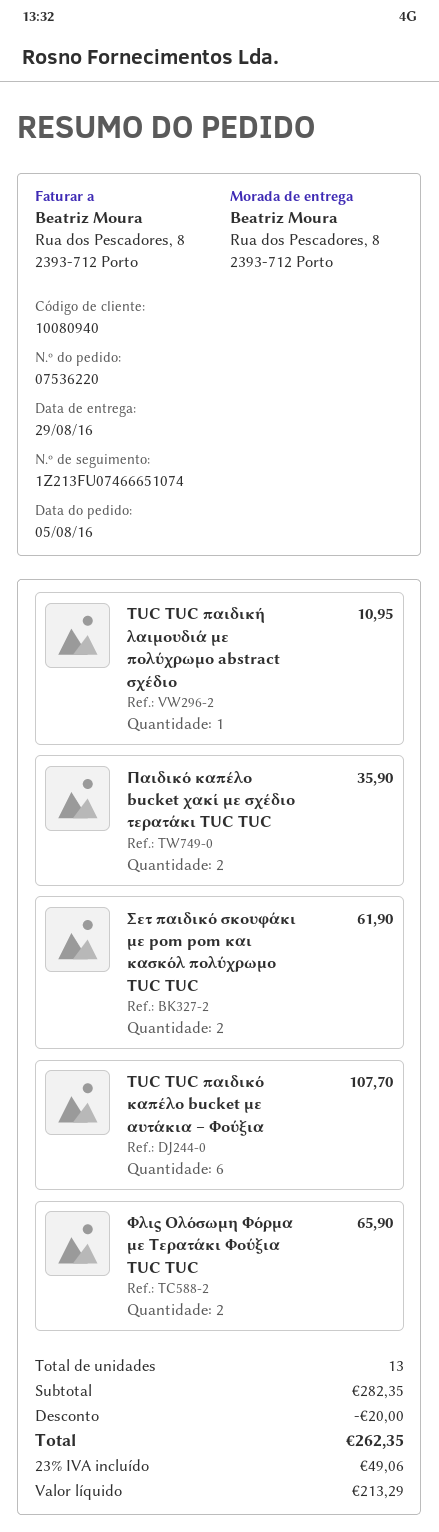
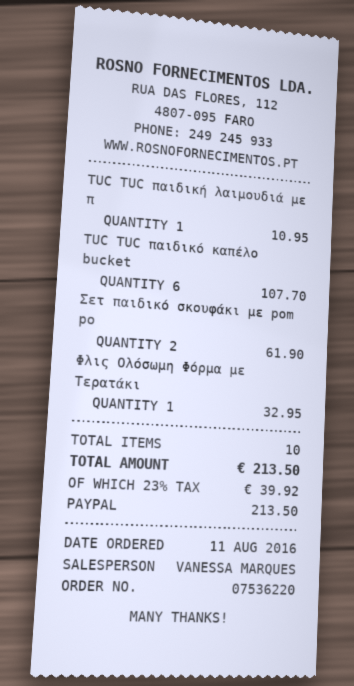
order date: 2016-08-05 -> 2016-08-11
Παιδικό καπέλο bucket χακί με σχέδιο τερατάκι TUC TUC: 2 for 35.90 -> none
Φλις Ολόσωμη Φόρμα με Τερατάκι Φούξια TUC TUC: 2 for 65.90 -> 1 for 32.95
total quantity: 13 -> 10
discount: 20.00 -> none
tax: 23% = 49.06 -> 23% = 39.92
total: 262.35 -> 213.50

